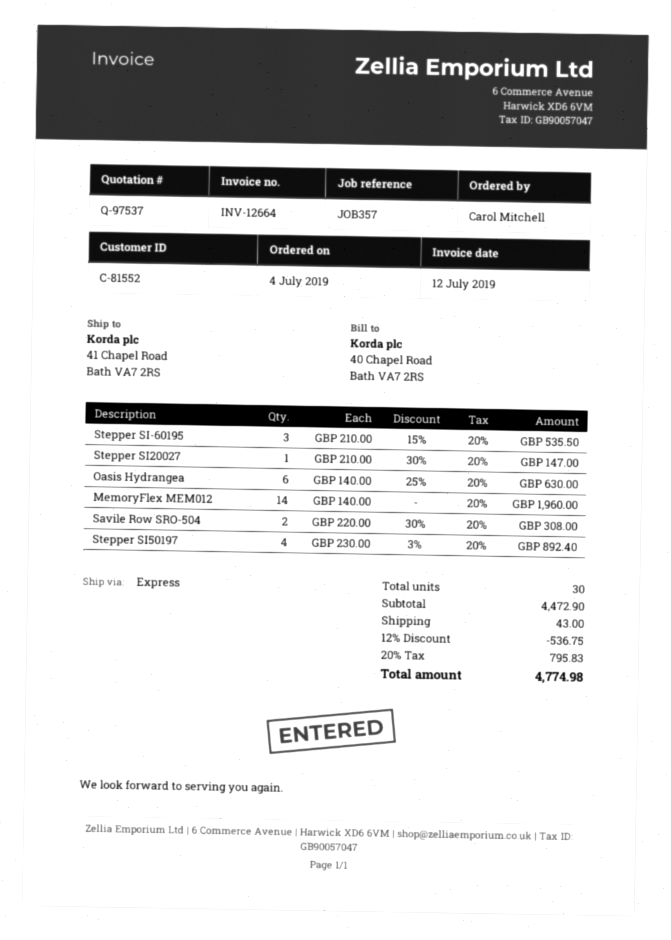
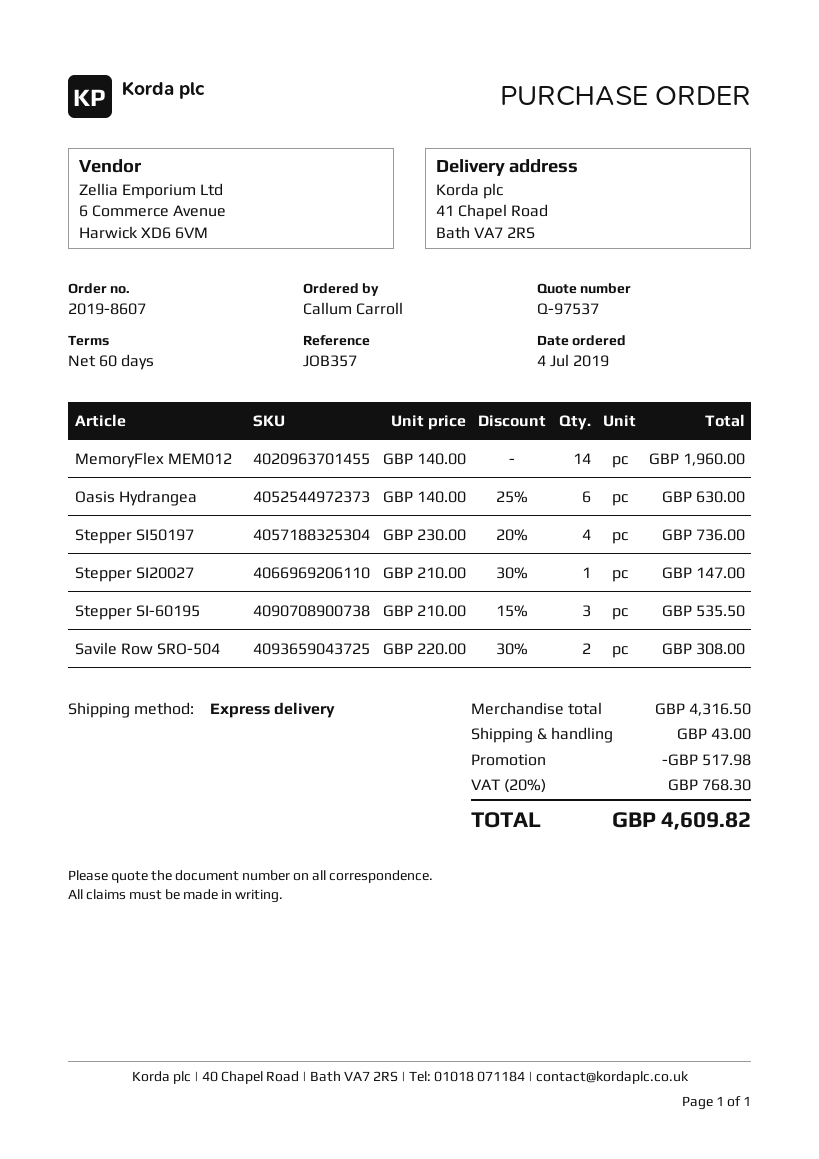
ordered by: Carol Mitchell -> Callum Carroll
Stepper SI50197: 4 x 230.00 - 3% = 892.40 -> 4 x 230.00 - 20% = 736.00
subtotal: 4472.90 -> 4316.50
discount: 536.75 -> 517.98
tax: 20% = 795.83 -> 20% = 768.30
total: 4774.98 -> 4609.82

